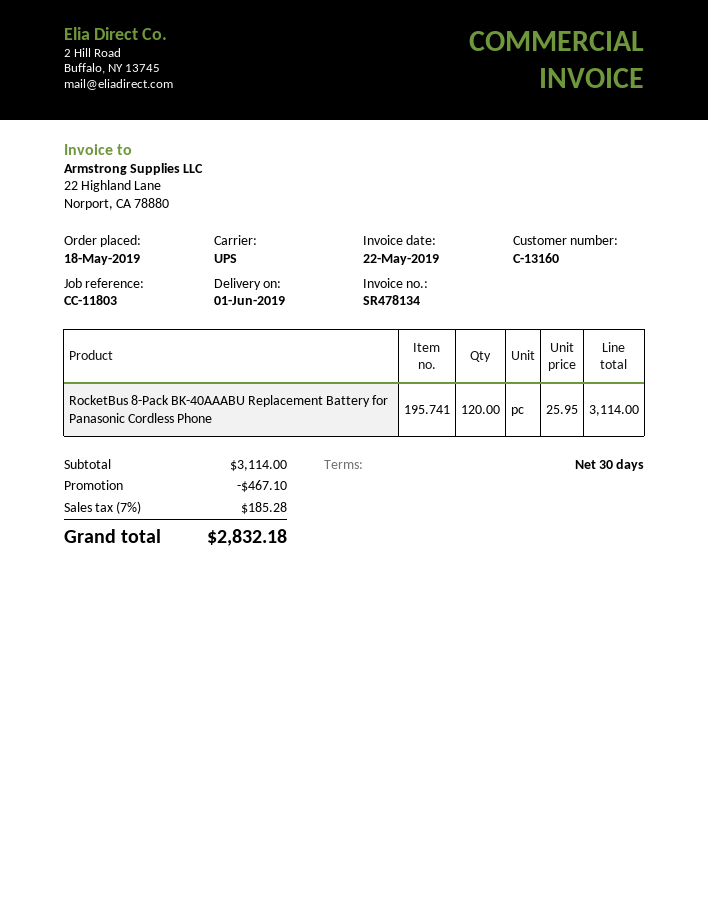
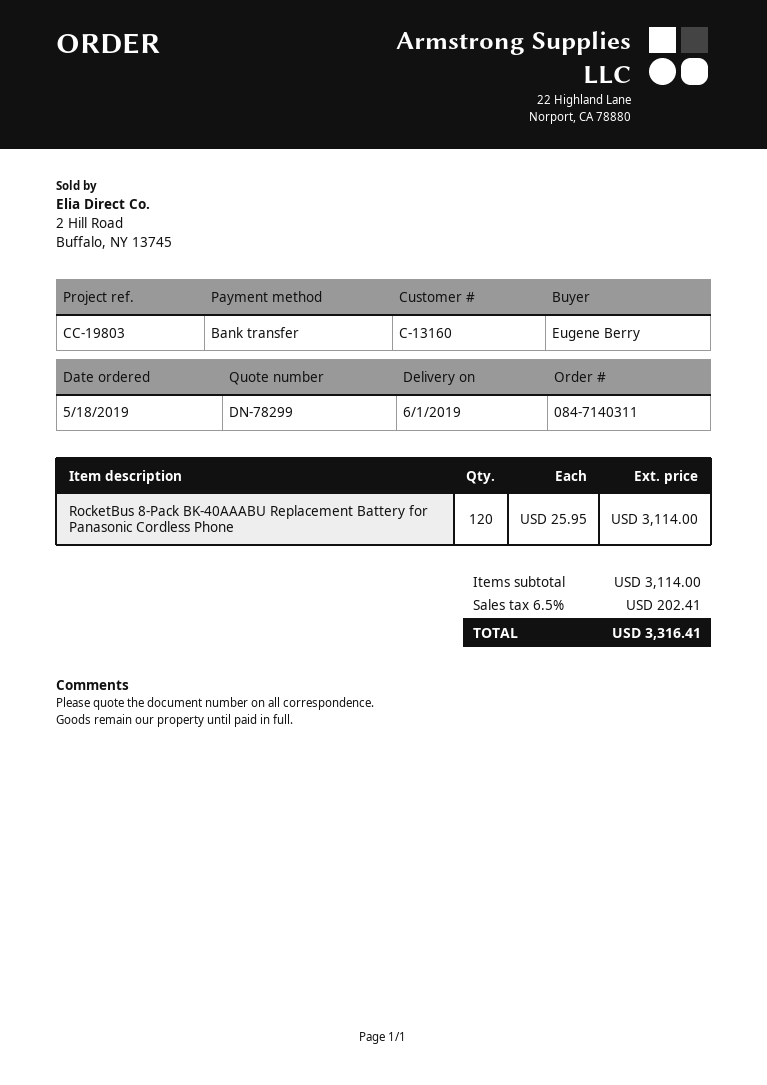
reference: CC-11803 -> CC-19803
discount: 467.10 -> none
tax: 7% = 185.28 -> 6.5% = 202.41
total: 2832.18 -> 3316.41

